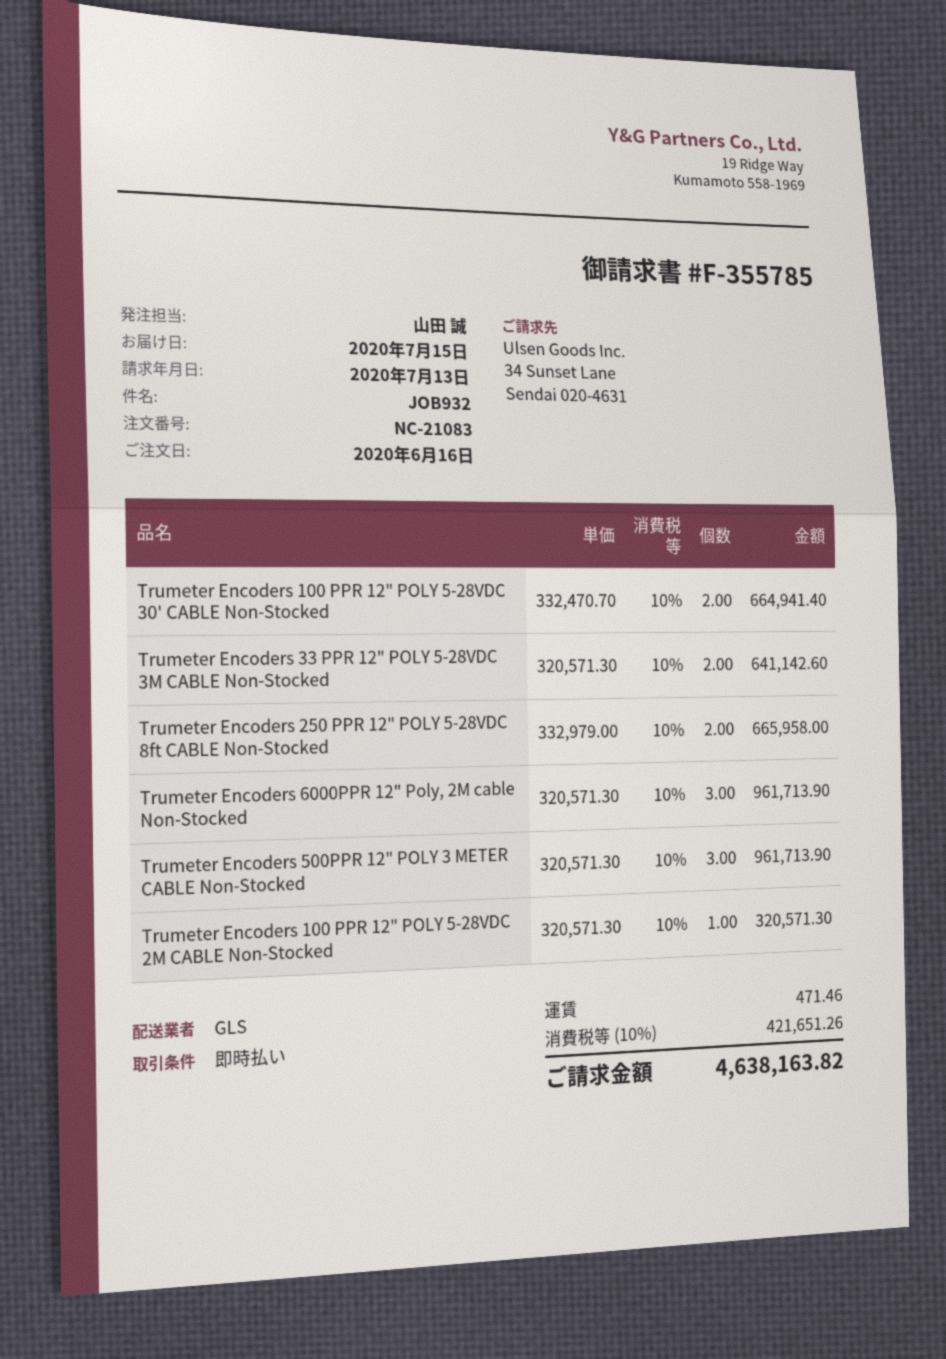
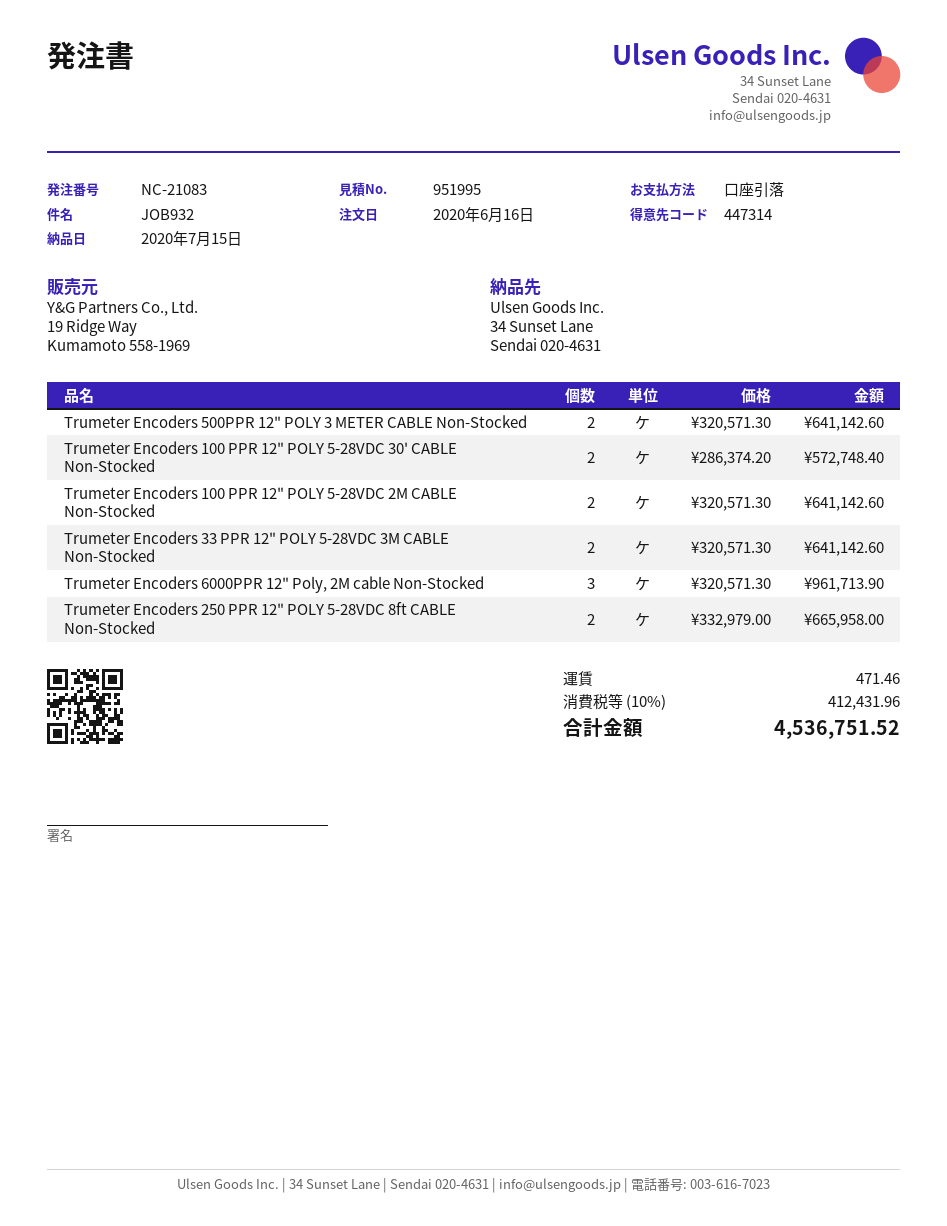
Trumeter Encoders 100 PPR 12" POLY 5-28VDC 30' CABLE Non-Stocked: 2 x 332470.70 = 664941.40 -> 2 x 286374.20 = 572748.40
Trumeter Encoders 500PPR 12" POLY 3 METER CABLE Non-Stocked: 3 x 320571.30 = 961713.90 -> 2 x 320571.30 = 641142.60
Trumeter Encoders 100 PPR 12" POLY 5-28VDC 2M CABLE Non-Stocked: 1 x 320571.30 = 320571.30 -> 2 x 320571.30 = 641142.60
tax: 10% = 421651.26 -> 10% = 412431.96
total: 4638163.82 -> 4536751.52

